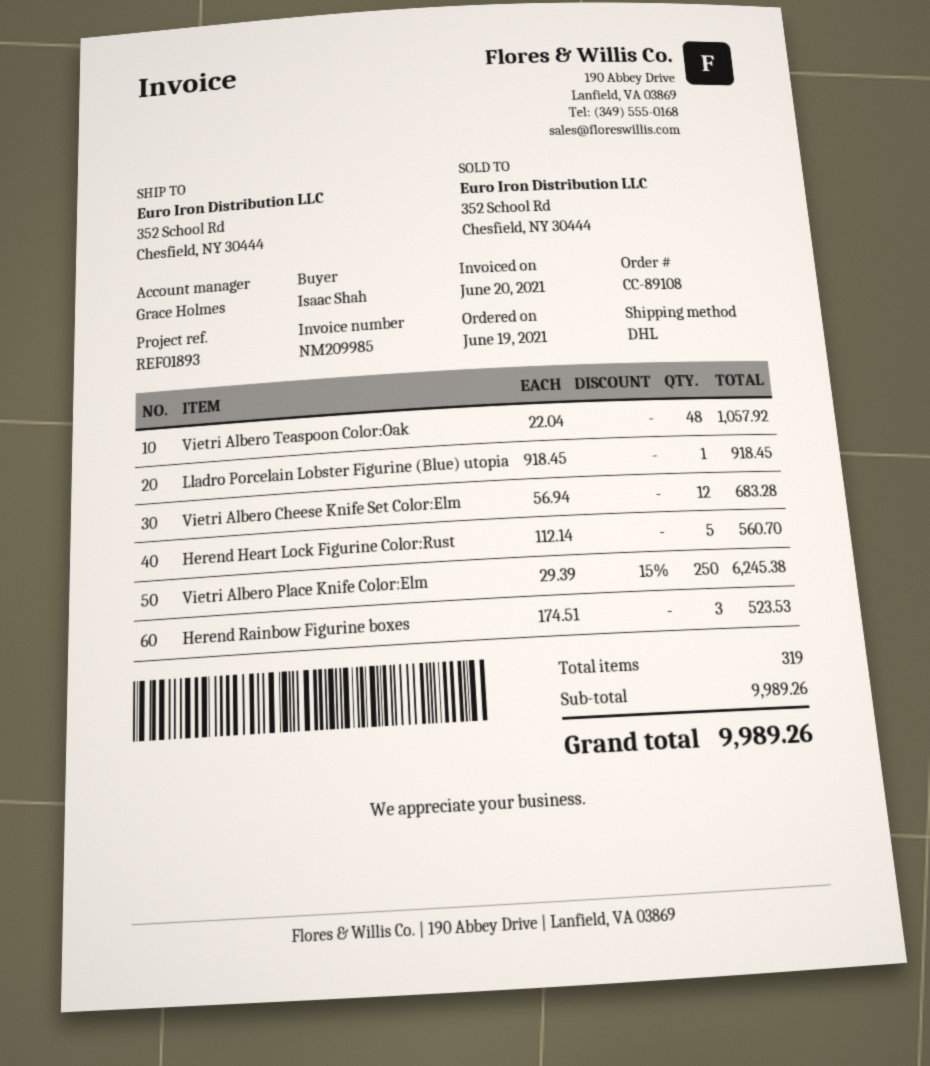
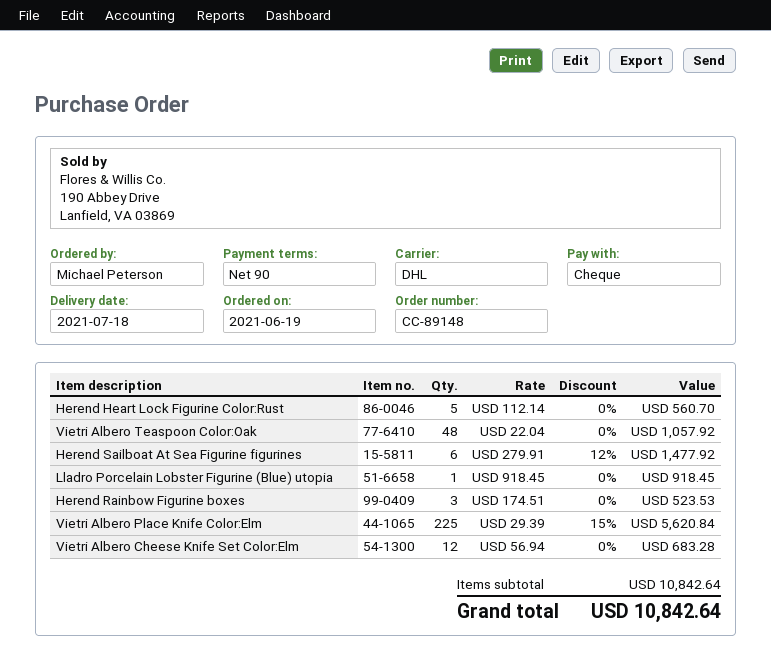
order number: CC-89108 -> CC-89148
ordered by: Isaac Shah -> Michael Peterson
Vietri Albero Place Knife Color:Elm: 250 x 29.39 - 15% = 6245.38 -> 225 x 29.39 - 15% = 5620.84
Herend Sailboat At Sea Figurine figurines: none -> 6 x 279.91 - 12% = 1477.92
subtotal: 9989.26 -> 10842.64
total: 9989.26 -> 10842.64

